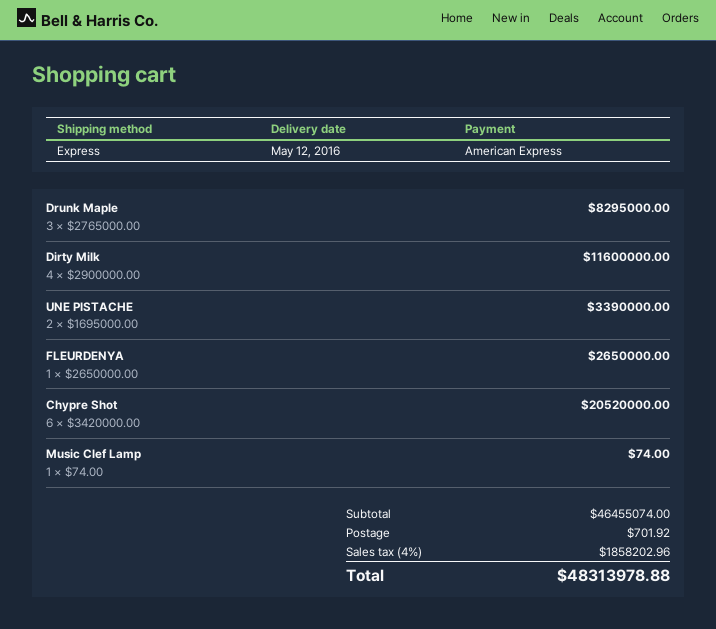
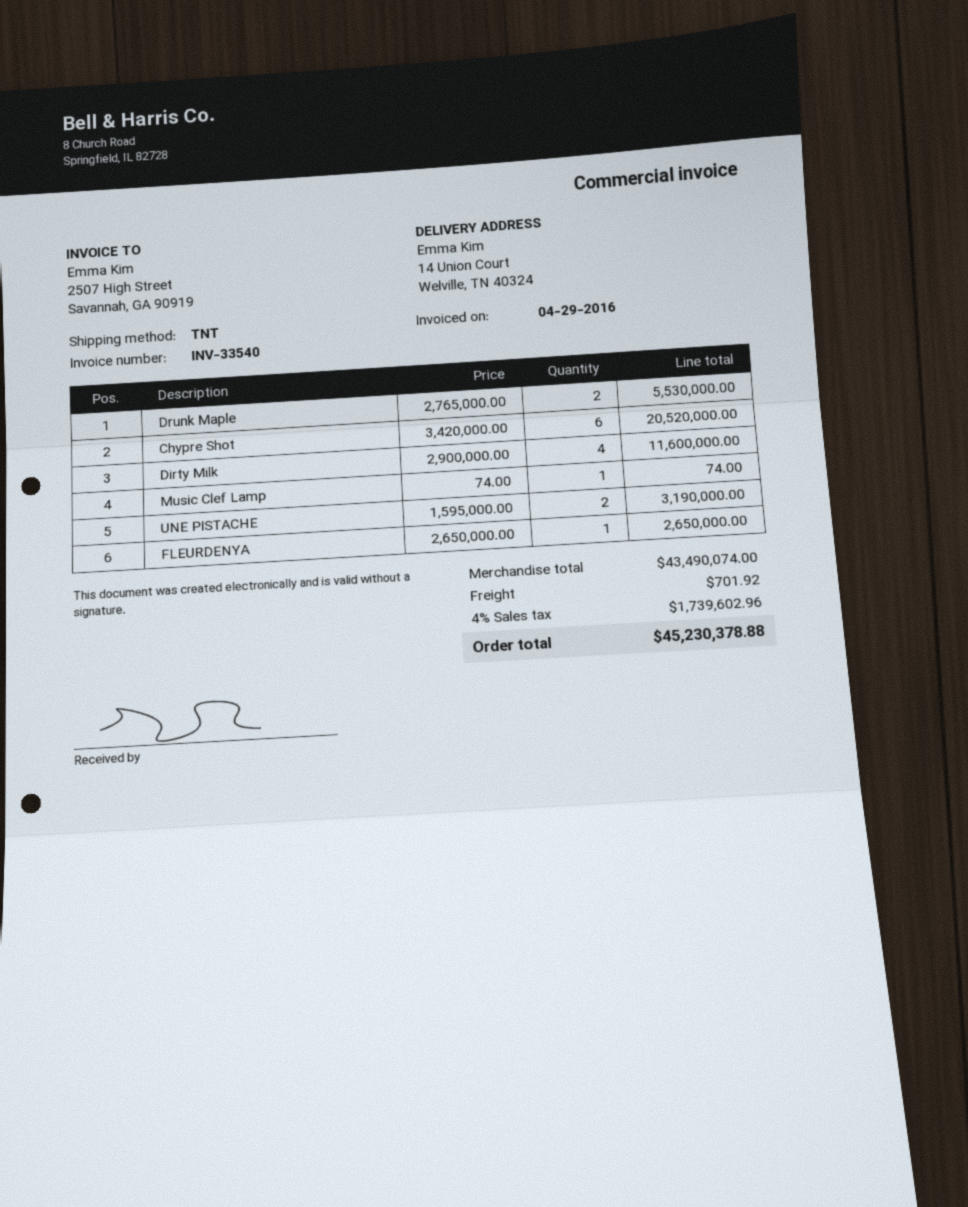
shipping method: express -> TNT
Drunk Maple: 3 x 2765000.00 = 8295000.00 -> 2 x 2765000.00 = 5530000.00
UNE PISTACHE: 2 x 1695000.00 = 3390000.00 -> 2 x 1595000.00 = 3190000.00
subtotal: 46455074.00 -> 43490074.00
tax: 4% = 1858202.96 -> 4% = 1739602.96
total: 48313978.88 -> 45230378.88

